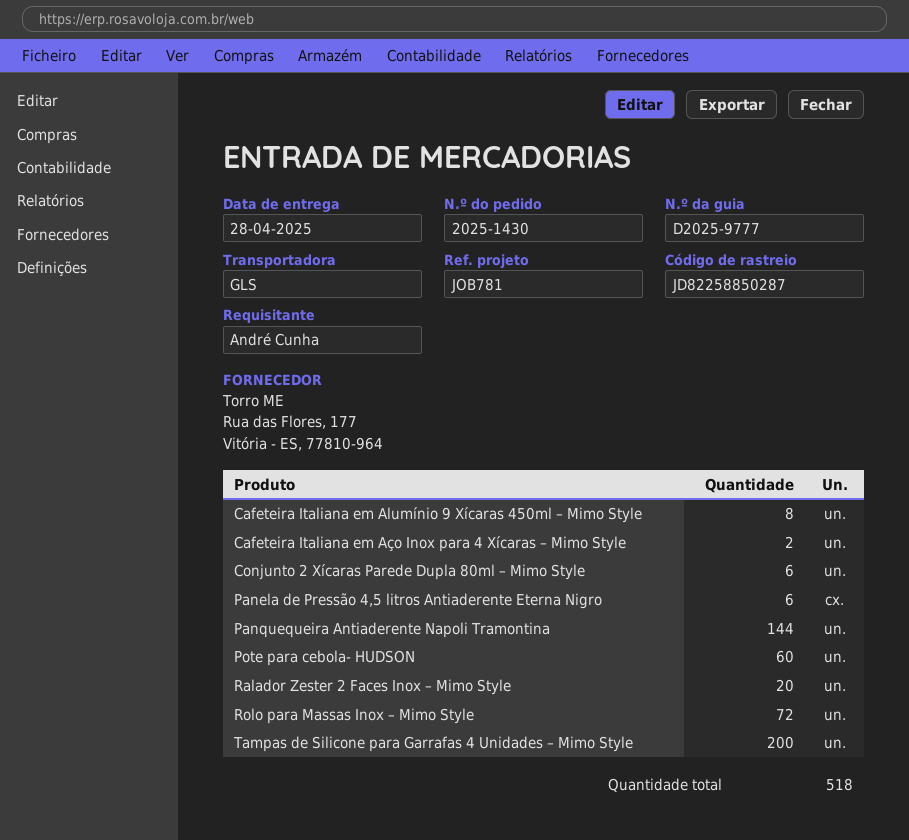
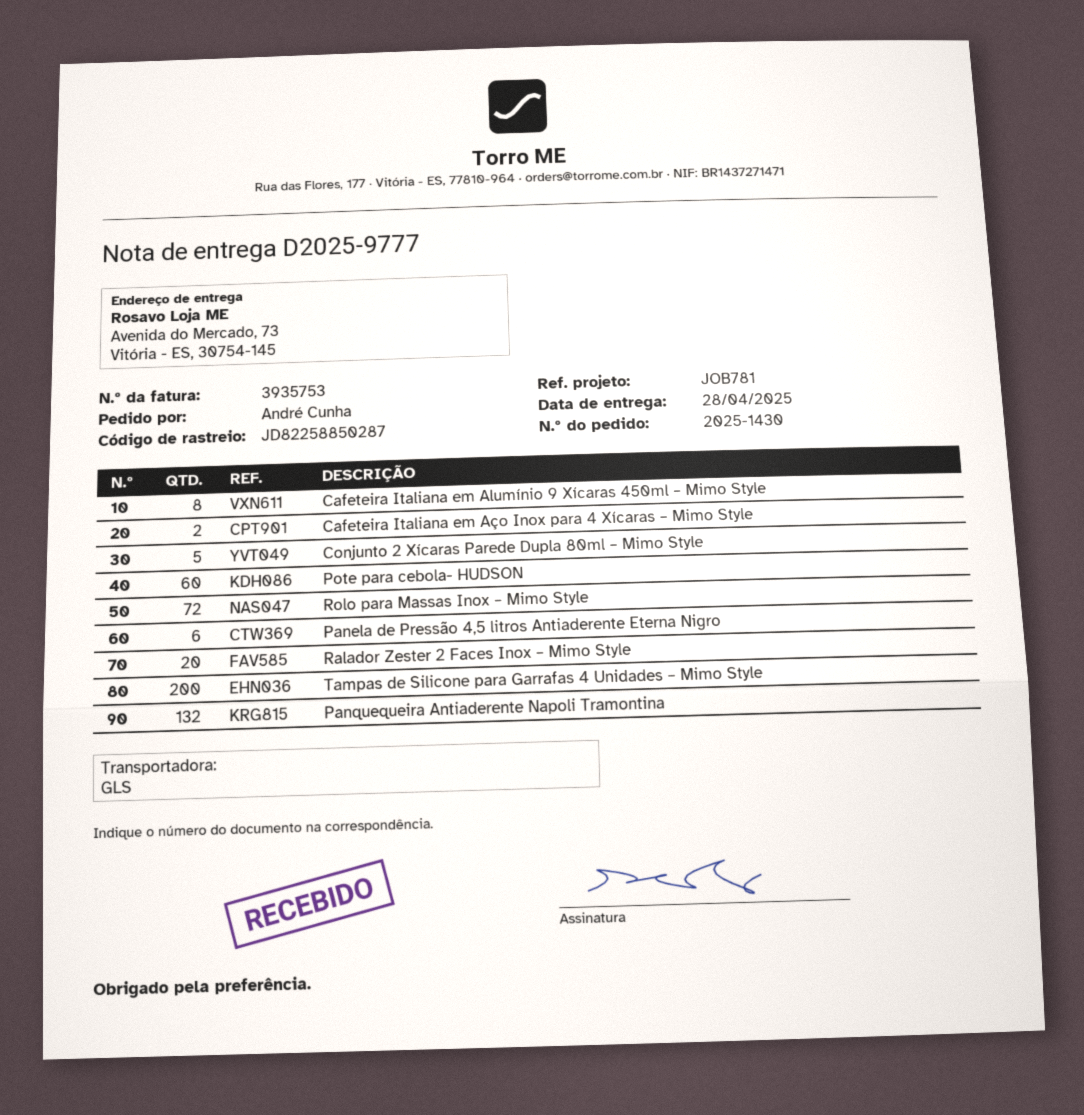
Conjunto 2 Xícaras Parede Dupla 80ml – Mimo Style: 6 -> 5
Panquequeira Antiaderente Napoli Tramontina: 144 -> 132

